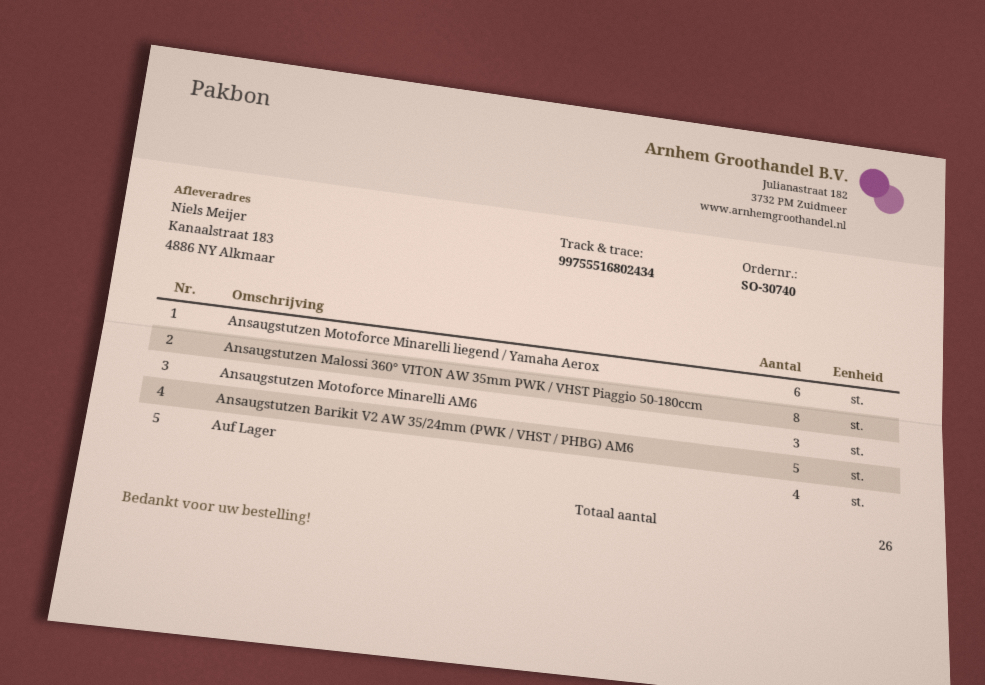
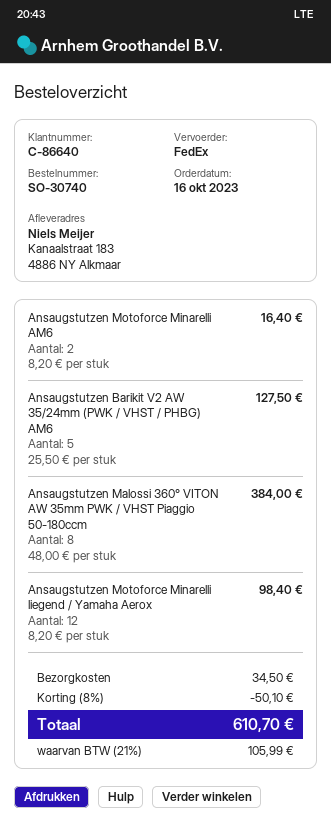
Ansaugstutzen Motoforce Minarelli liegend / Yamaha Aerox: 6 -> 12
Ansaugstutzen Motoforce Minarelli AM6: 3 -> 2
Auf Lager: 4 -> none

